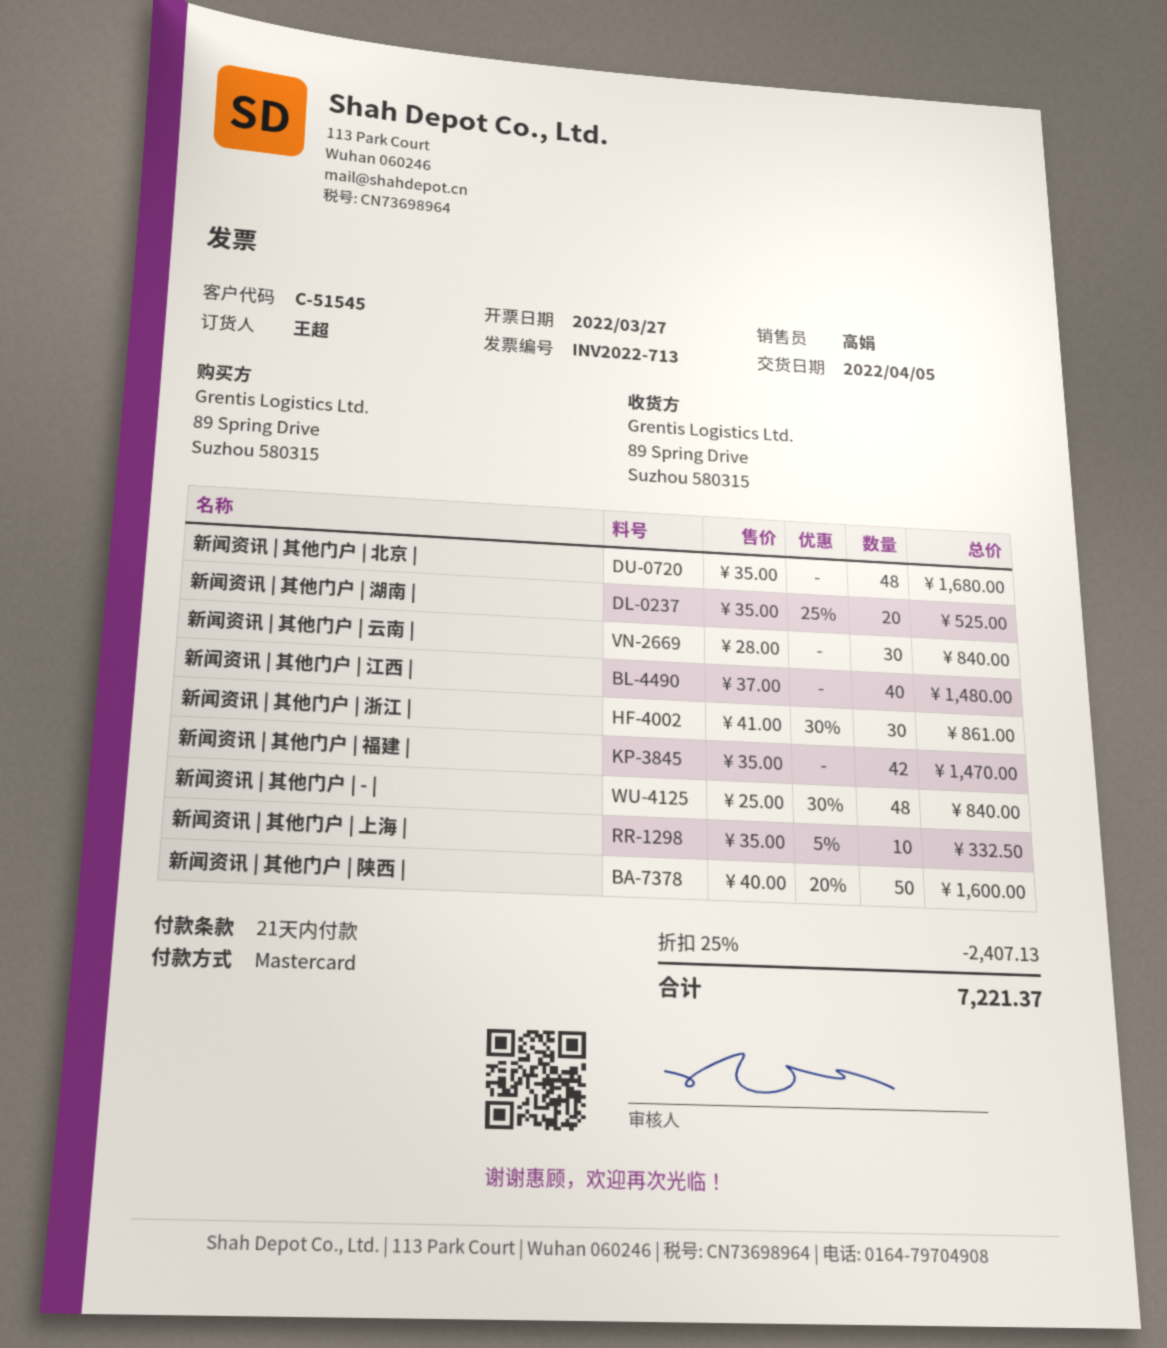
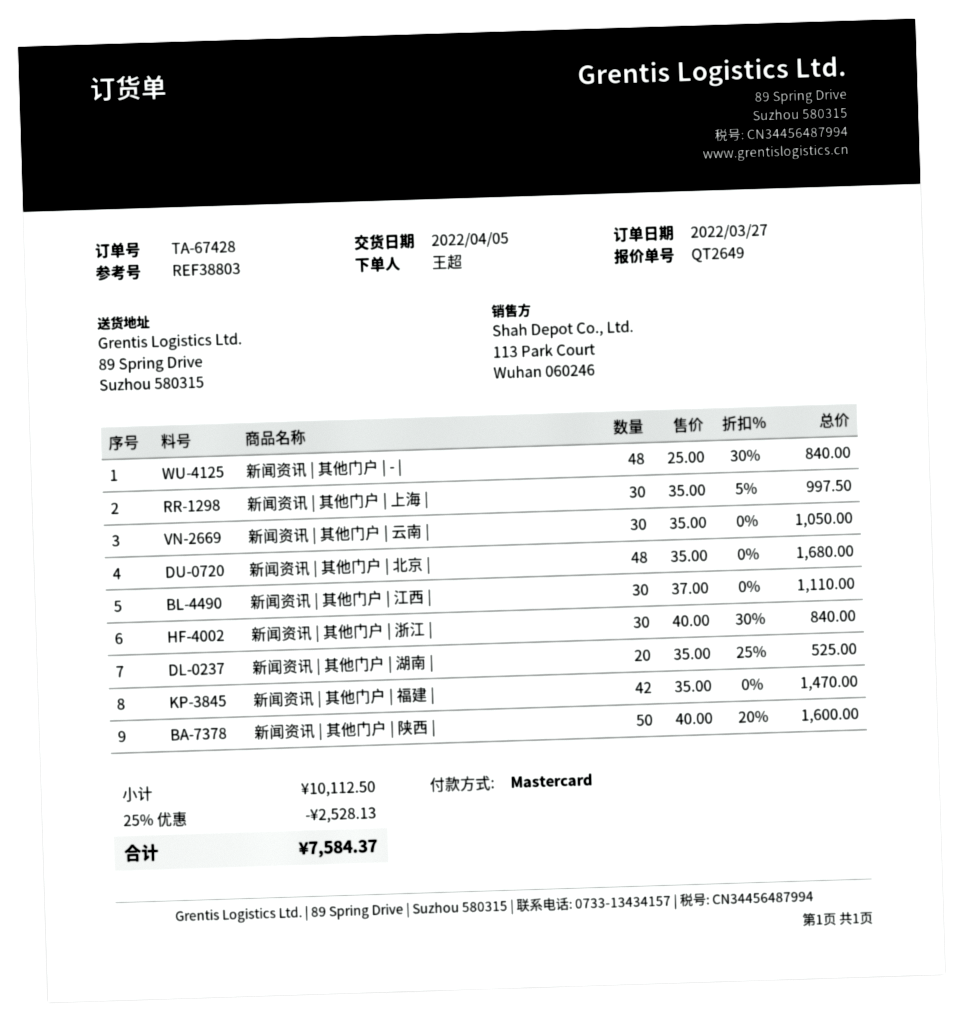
新闻资讯 | 其他门户 | 云南 |: 30 x 28.00 = 840.00 -> 30 x 35.00 = 1050.00
新闻资讯 | 其他门户 | 江西 |: 40 x 37.00 = 1480.00 -> 30 x 37.00 = 1110.00
新闻资讯 | 其他门户 | 浙江 |: 30 x 41.00 - 30% = 861.00 -> 30 x 40.00 - 30% = 840.00
新闻资讯 | 其他门户 | 上海 |: 10 x 35.00 - 5% = 332.50 -> 30 x 35.00 - 5% = 997.50
discount: 25% = 2407.13 -> 25% = 2528.13
total: 7221.37 -> 7584.37

